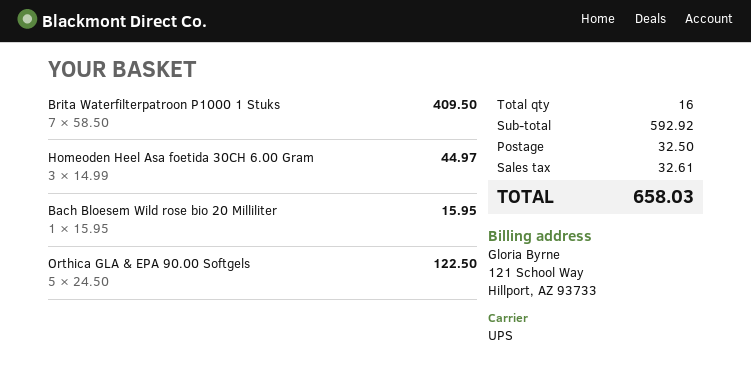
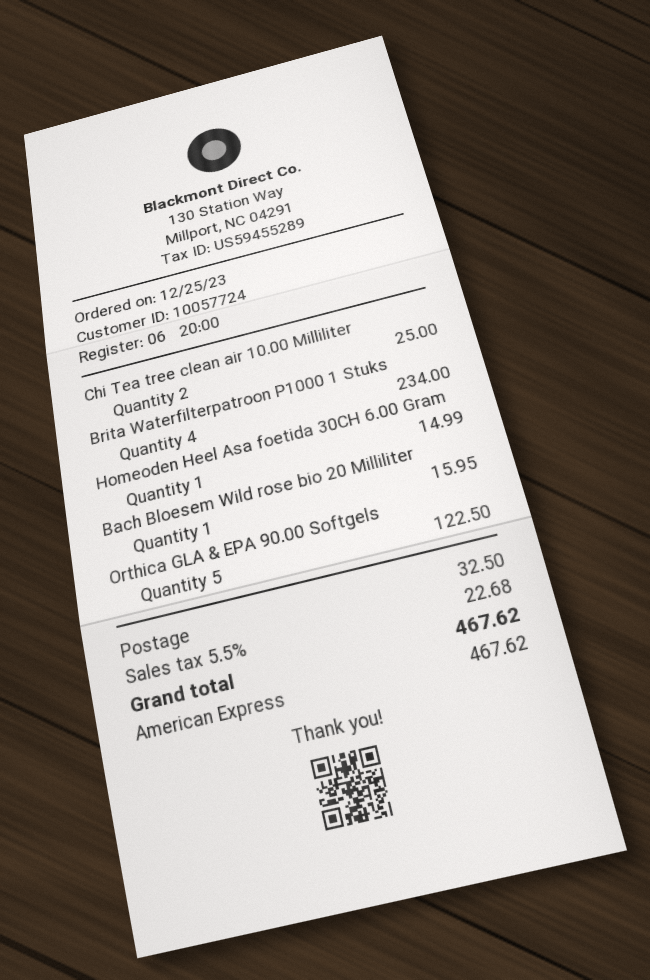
Brita Waterfilterpatroon P1000 1 Stuks: 7 for 409.50 -> 4 for 234.00
Homeoden Heel Asa foetida 30CH 6.00 Gram: 3 for 44.97 -> 1 for 14.99
Chi Tea tree clean air 10.00 Milliliter: none -> 2 for 25.00
tax: 32.61 -> 22.68
total: 658.03 -> 467.62

